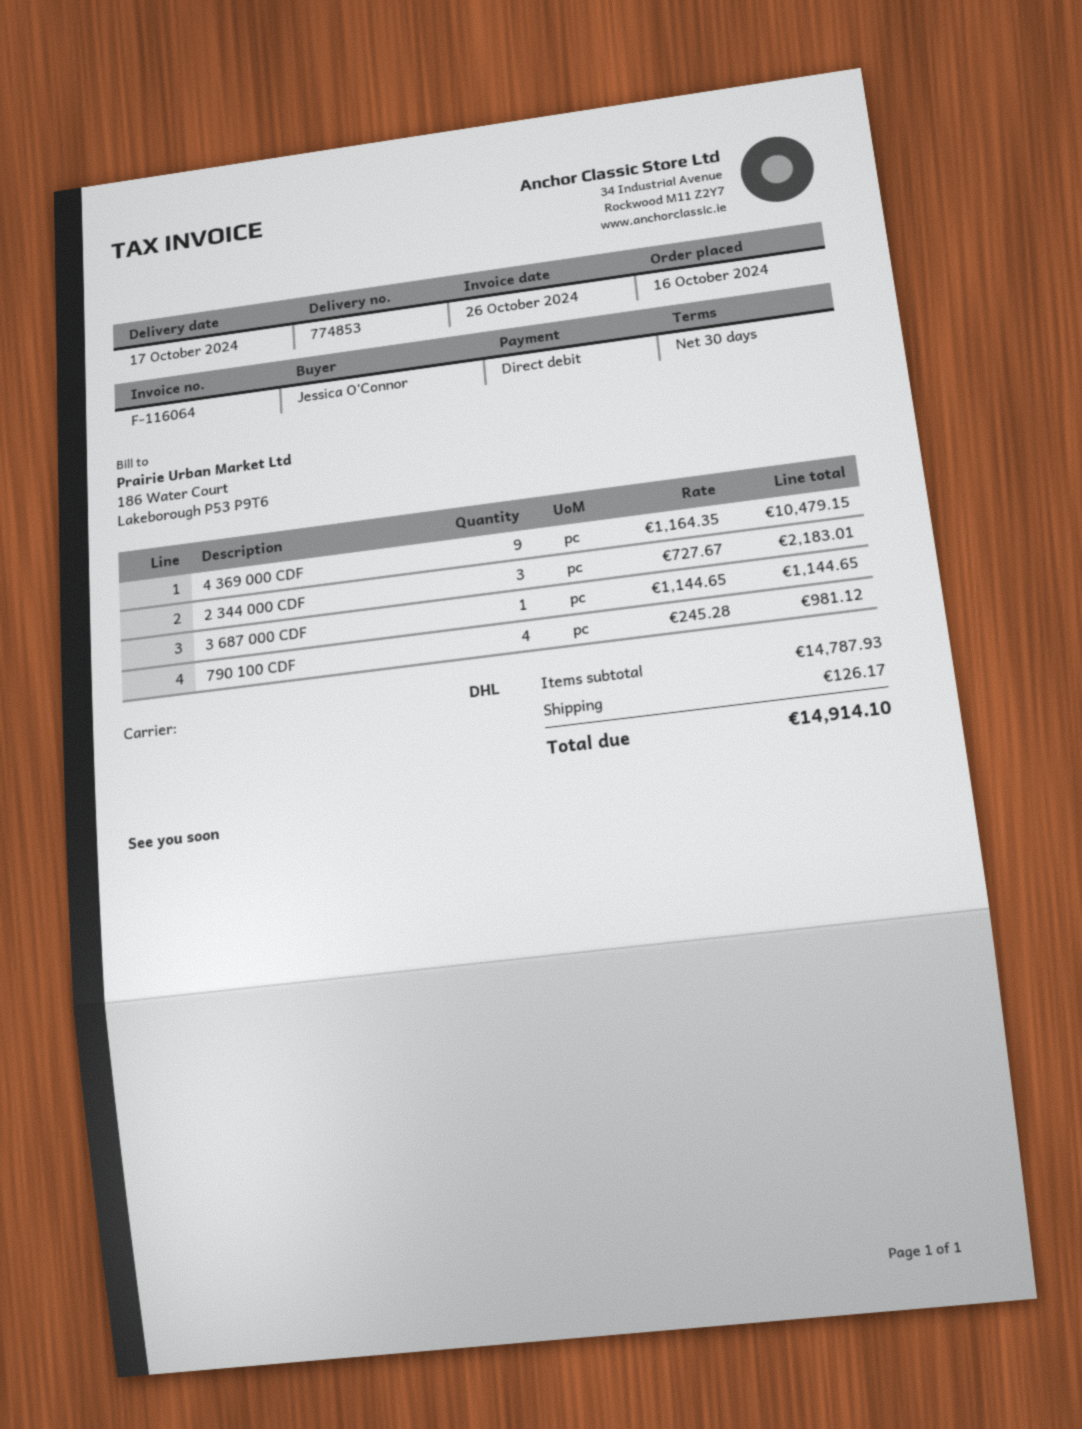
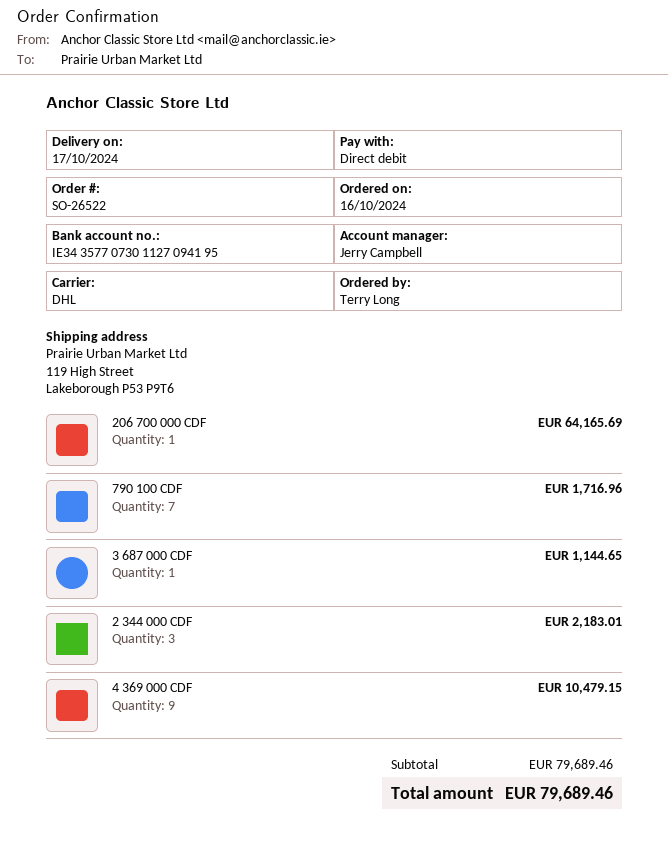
ordered by: Jessica O'Connor -> Terry Long
790 100 CDF: 4 for 981.12 -> 7 for 1716.96
206 700 000 CDF: none -> 1 for 64165.69
subtotal: 14787.93 -> 79689.46
shipping: 126.17 -> none
total: 14914.10 -> 79689.46

